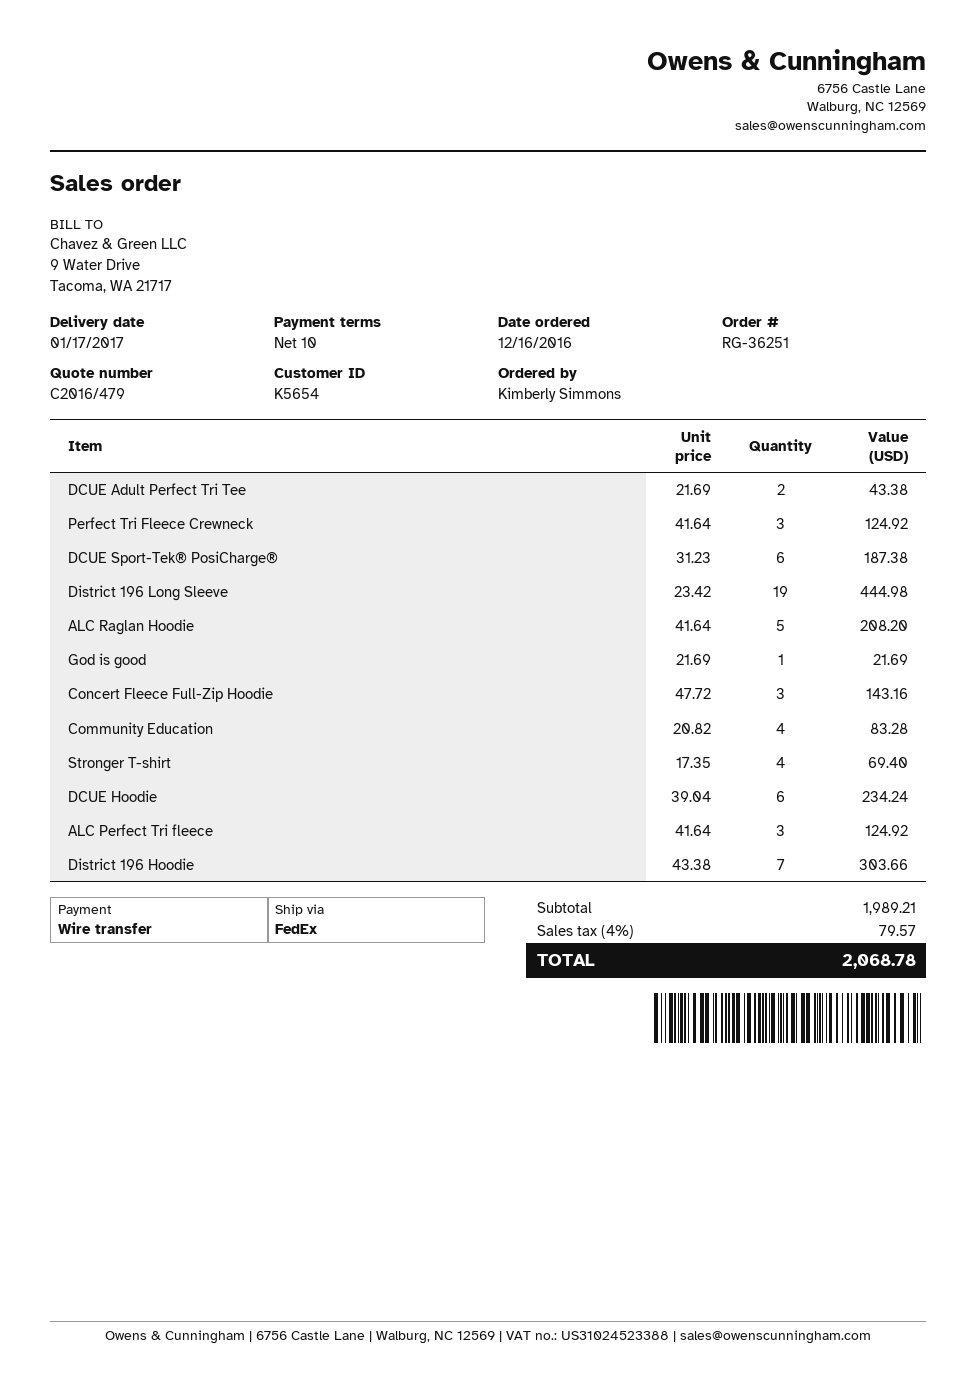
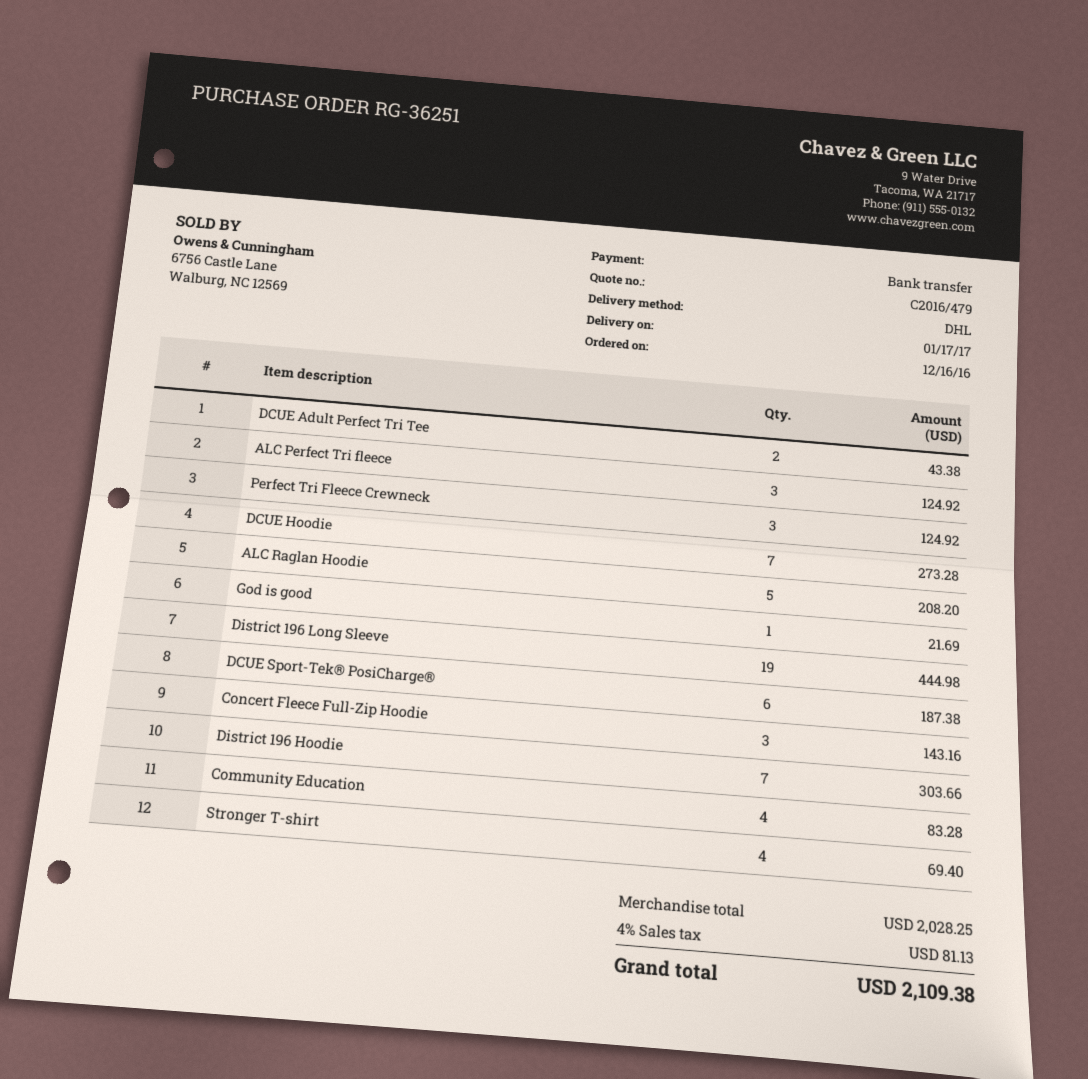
shipping method: FedEx -> DHL
DCUE Hoodie: 6 for 234.24 -> 7 for 273.28
subtotal: 1989.21 -> 2028.25
tax: 4% = 79.57 -> 4% = 81.13
total: 2068.78 -> 2109.38

